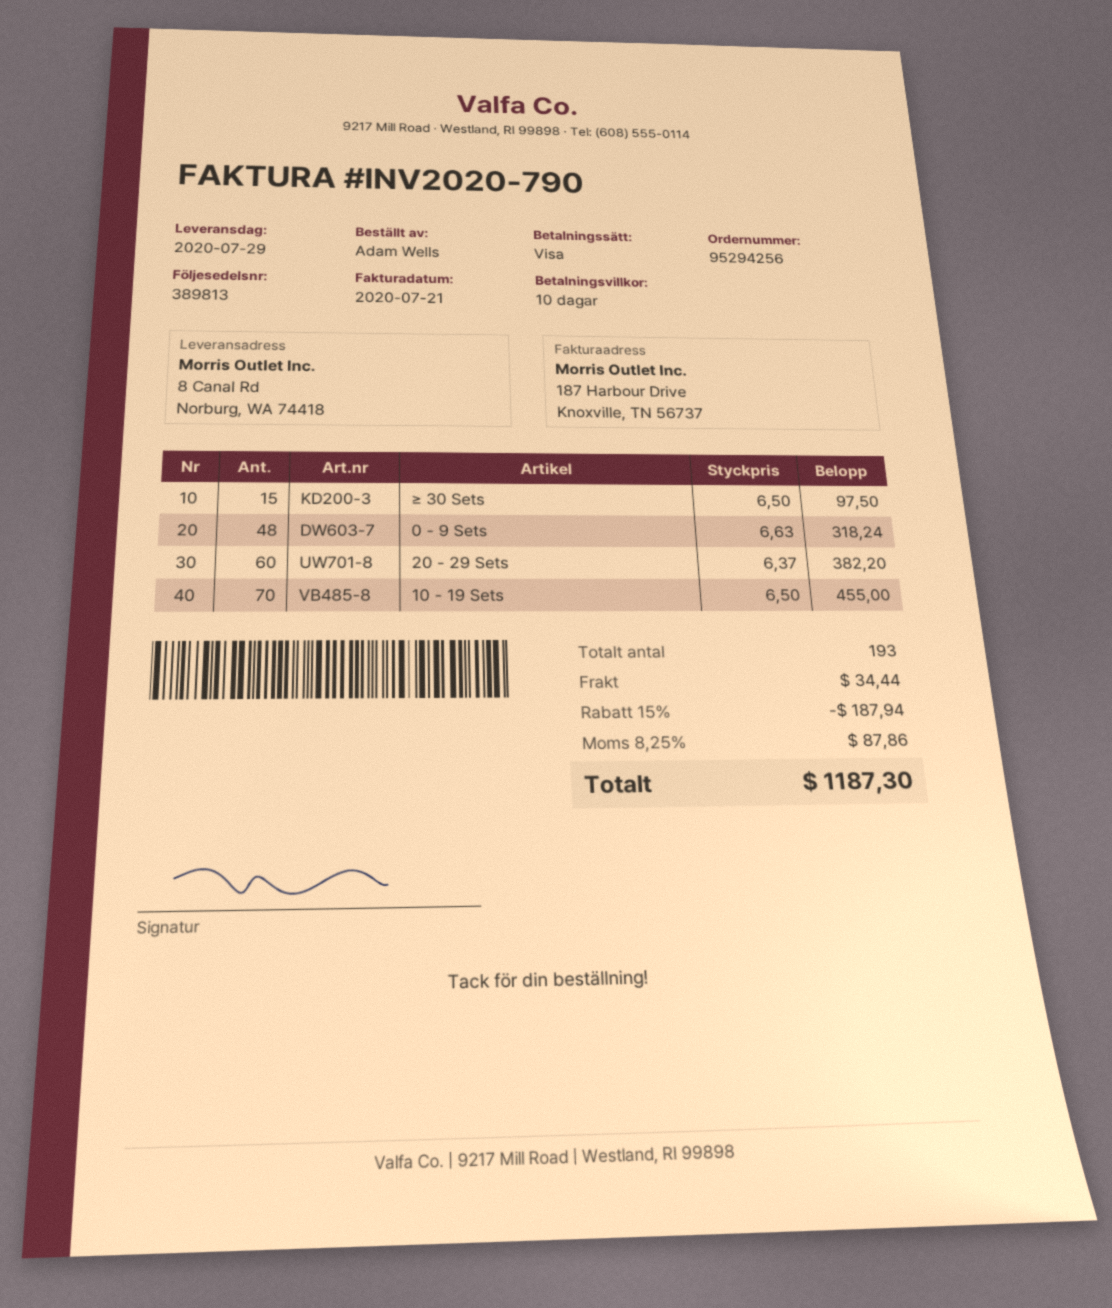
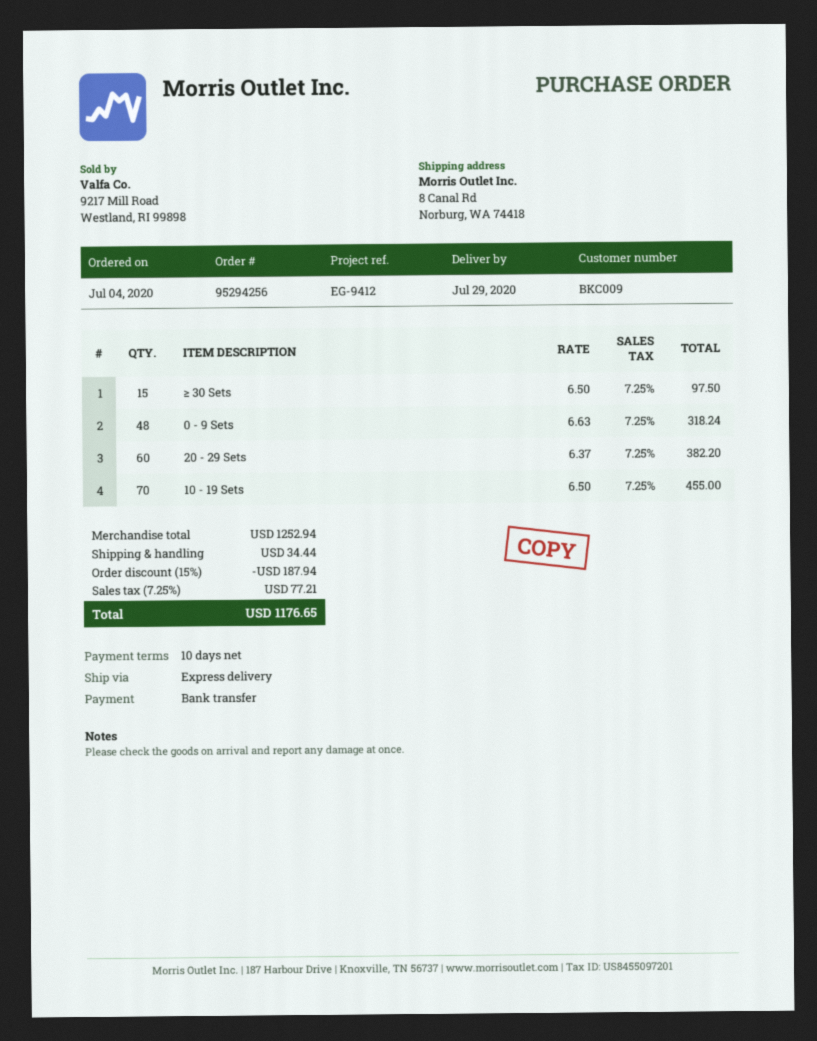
payment method: Visa -> bank transfer
tax: 8.25% = 87.86 -> 7.25% = 77.21
total: 1187.30 -> 1176.65

